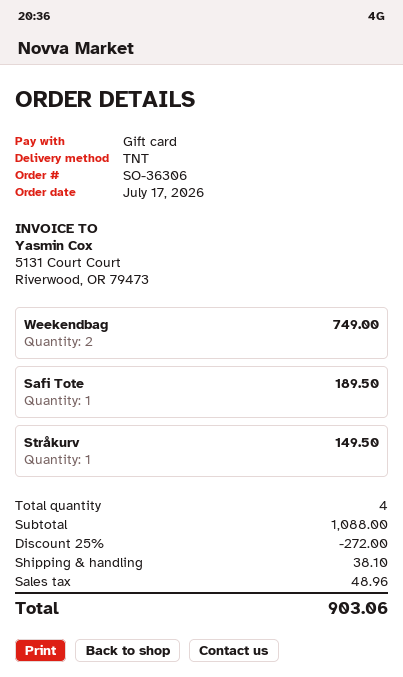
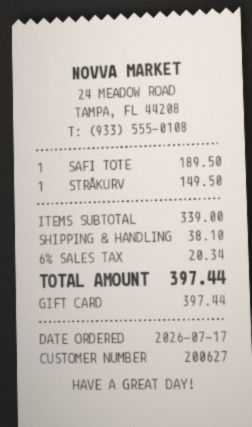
Weekendbag: 2 for 749.00 -> none
subtotal: 1088.00 -> 339.00
discount: 25% = 272.00 -> none
tax: 48.96 -> 20.34
total: 903.06 -> 397.44

